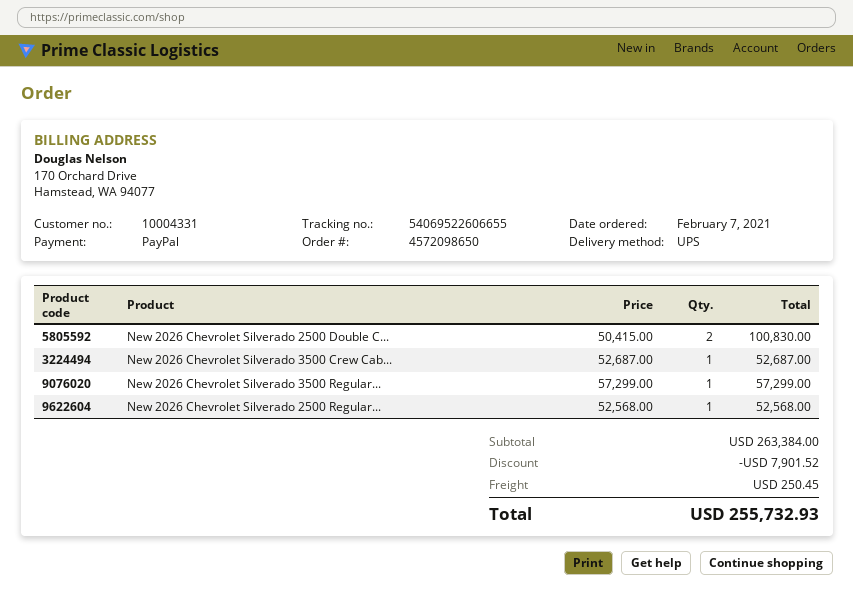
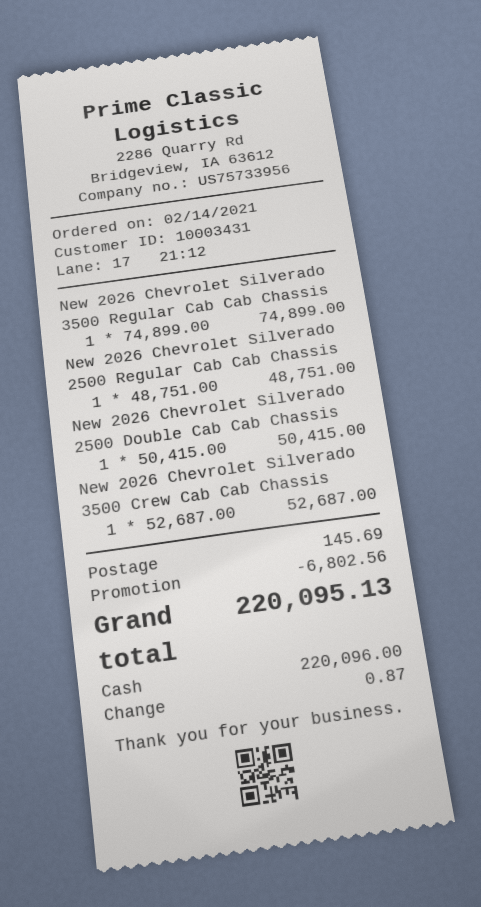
order date: 2021-02-07 -> 2021-02-14
customer number: 10004331 -> 10003431
payment method: PayPal -> cash
New 2026 Chevrolet Silverado 2500 Double C...: 2 x 50415.00 = 100830.00 -> 1 x 50415.00 = 50415.00
New 2026 Chevrolet Silverado 3500 Regular...: 1 x 57299.00 = 57299.00 -> 1 x 74899.00 = 74899.00
New 2026 Chevrolet Silverado 2500 Regular...: 1 x 52568.00 = 52568.00 -> 1 x 48751.00 = 48751.00
discount: 7901.52 -> 6802.56
shipping: 250.45 -> 145.69
total: 255732.93 -> 220095.13

